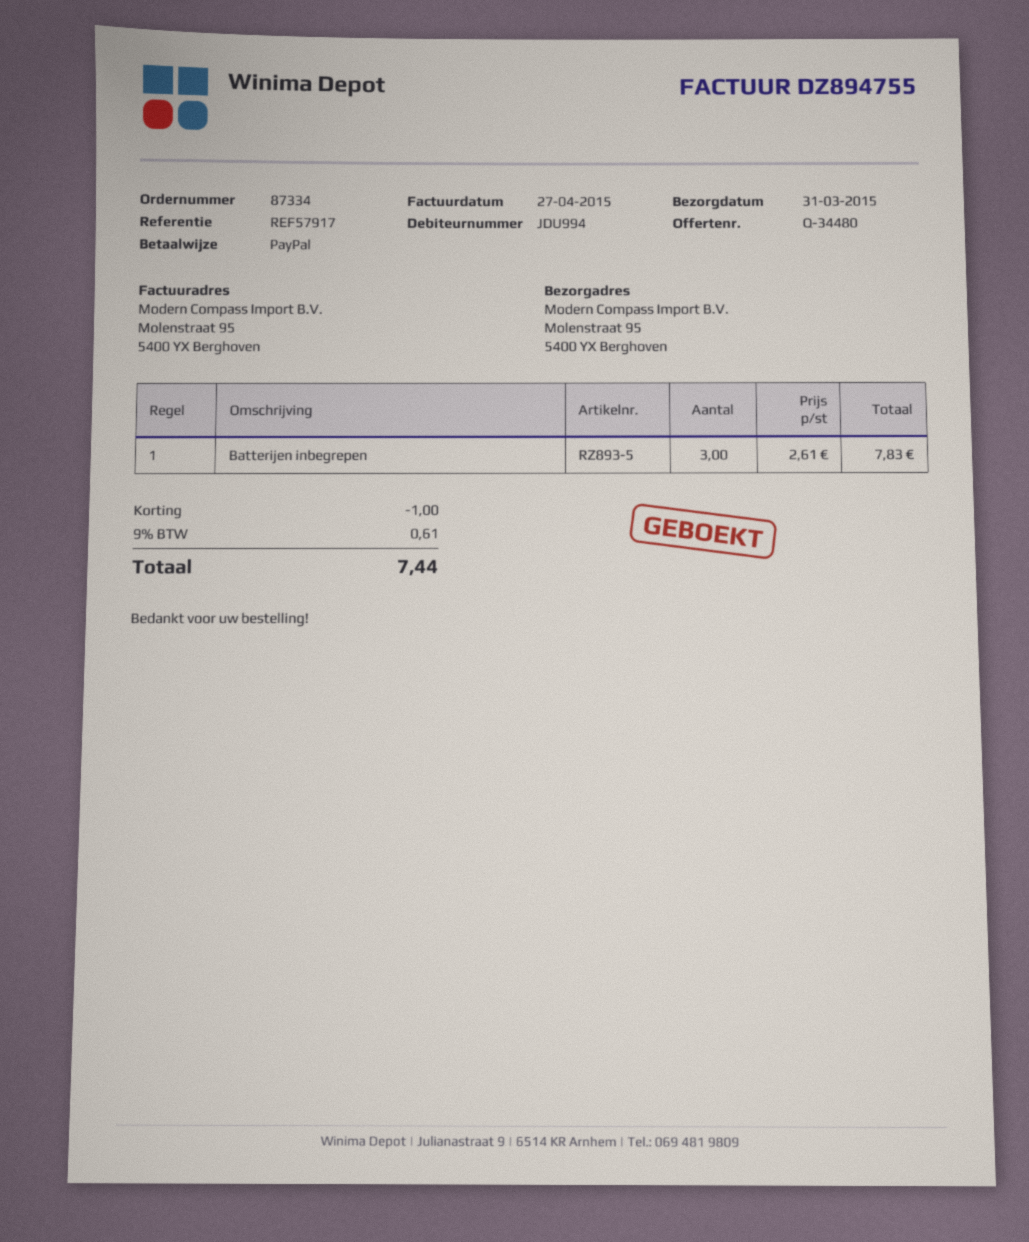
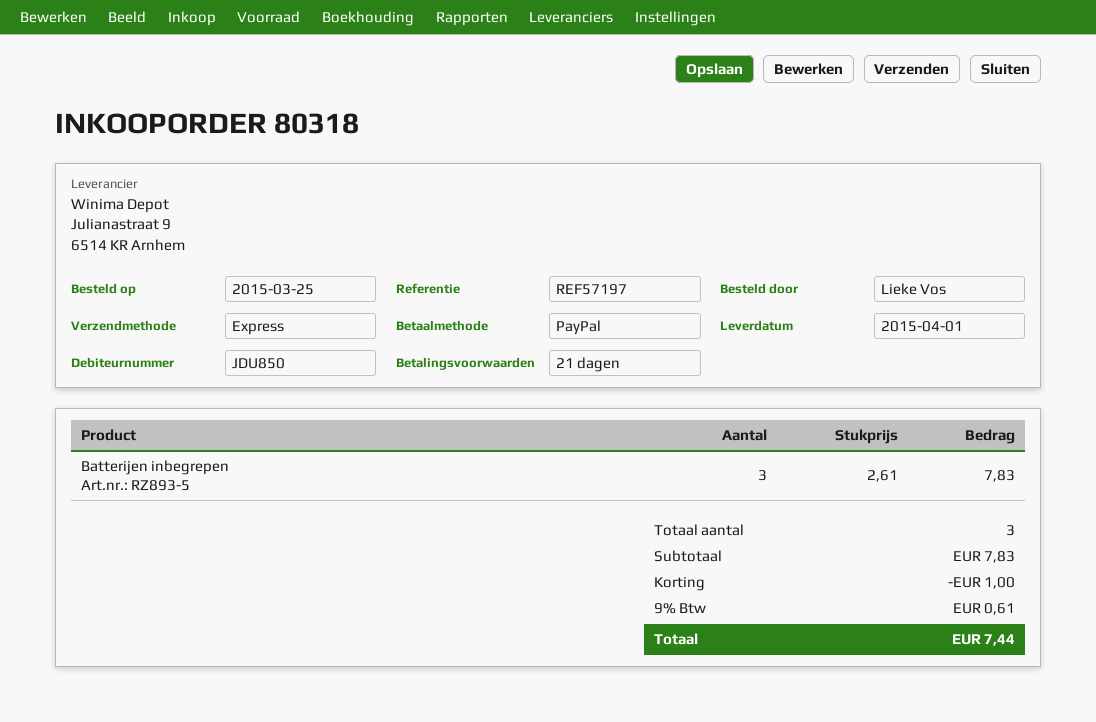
order number: 87334 -> 80318
delivery date: 2015-03-31 -> 2015-04-01
customer number: JDU994 -> JDU850
reference: REF57917 -> REF57197

